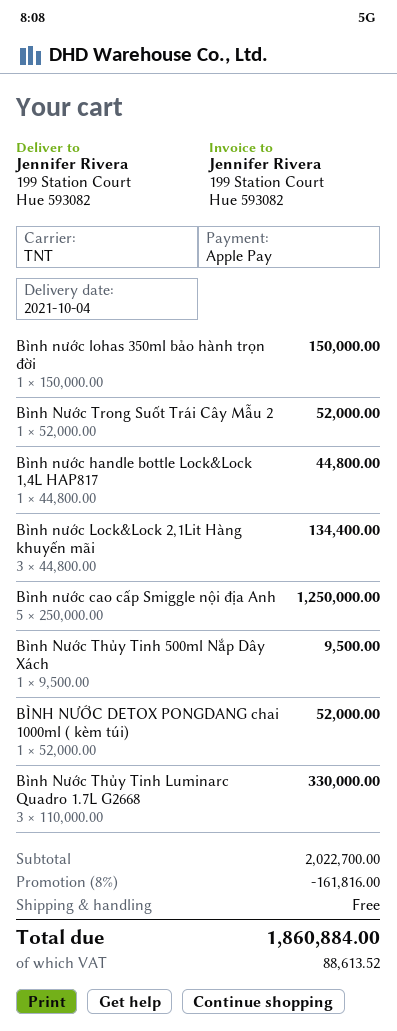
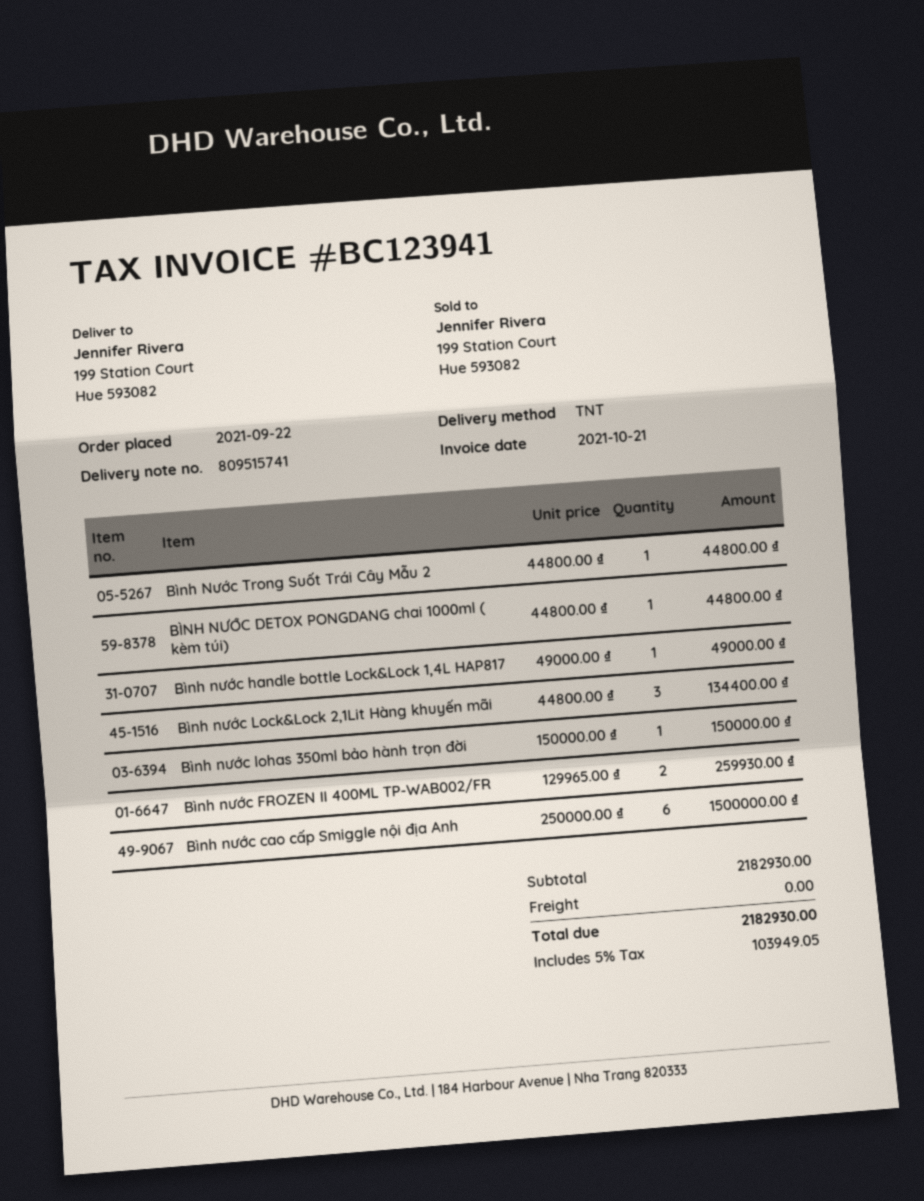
Bình Nước Trong Suốt Trái Cây Mẫu 2: 1 x 52000.00 = 52000.00 -> 1 x 44800.00 = 44800.00
Bình nước handle bottle Lock&Lock 1,4L HAP817: 1 x 44800.00 = 44800.00 -> 1 x 49000.00 = 49000.00
Bình nước cao cấp Smiggle nội địa Anh: 5 x 250000.00 = 1250000.00 -> 6 x 250000.00 = 1500000.00
Bình Nước Thủy Tinh 500ml Nắp Dây Xách: 1 x 9500.00 = 9500.00 -> none
BÌNH NƯỚC DETOX PONGDANG chai 1000ml ( kèm túi): 1 x 52000.00 = 52000.00 -> 1 x 44800.00 = 44800.00
Bình Nước Thủy Tinh Luminarc Quadro 1.7L G2668: 3 x 110000.00 = 330000.00 -> none
Bình nước FROZEN II 400ML TP-WAB002/FR: none -> 2 x 129965.00 = 259930.00
subtotal: 2022700.00 -> 2182930.00
discount: 8% = 161816.00 -> none
tax: 88613.52 -> 103949.05
total: 1860884.00 -> 2182930.00

